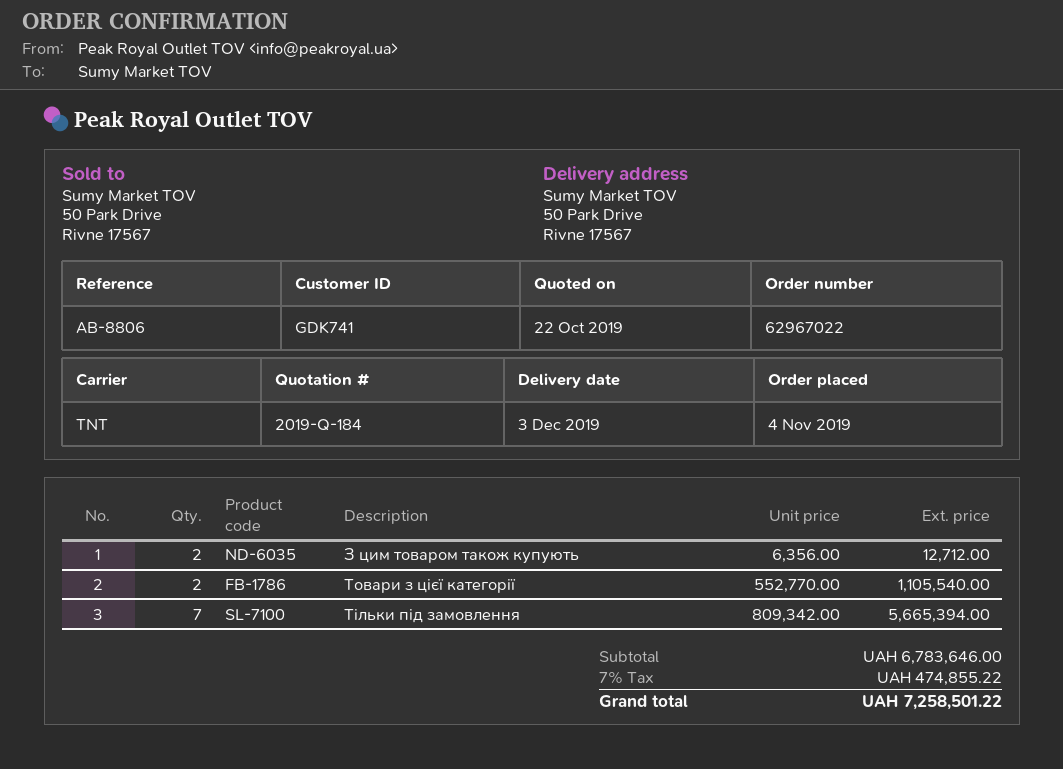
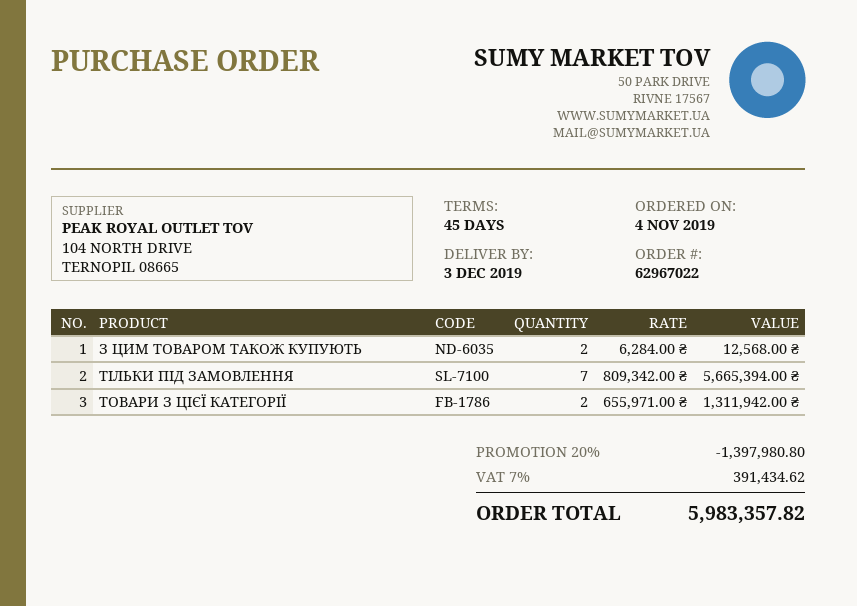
З цим товаром також купують: 2 x 6356.00 = 12712.00 -> 2 x 6284.00 = 12568.00
Товари з цієї категорії: 2 x 552770.00 = 1105540.00 -> 2 x 655971.00 = 1311942.00
discount: none -> 20% = 1397980.80
tax: 7% = 474855.22 -> 7% = 391434.62
total: 7258501.22 -> 5983357.82

